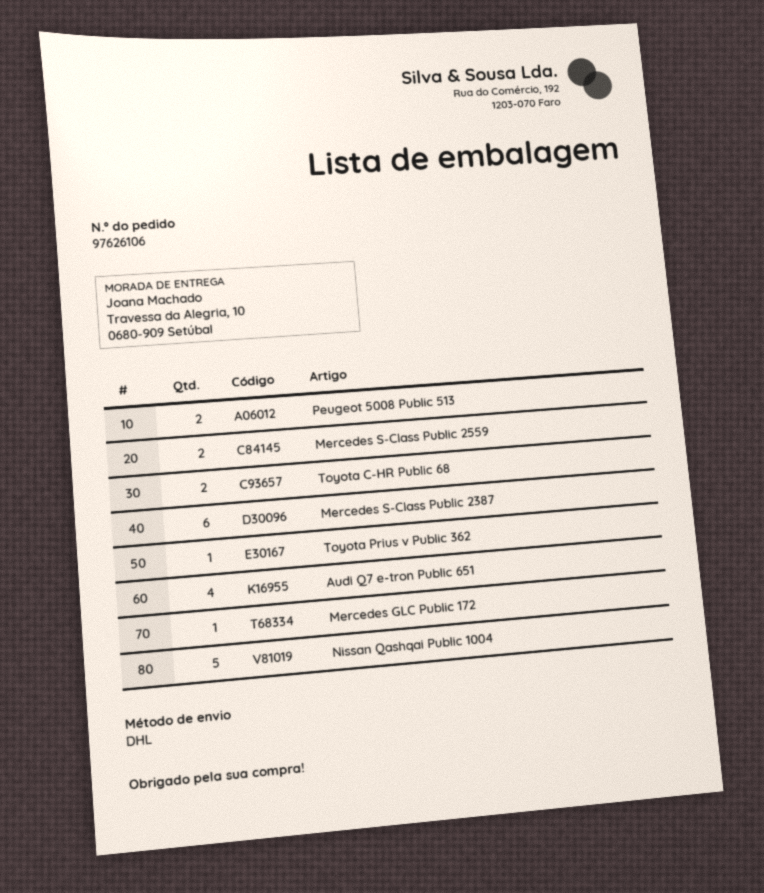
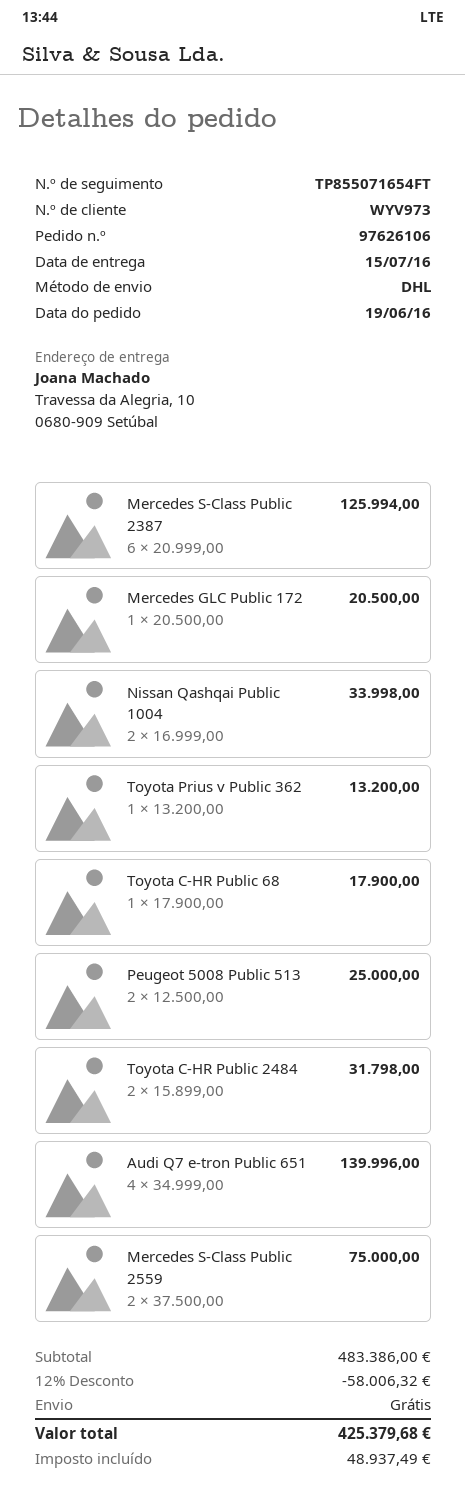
Toyota C-HR Public 68: 2 -> 1
Nissan Qashqai Public 1004: 5 -> 2
Toyota C-HR Public 2484: none -> 2

